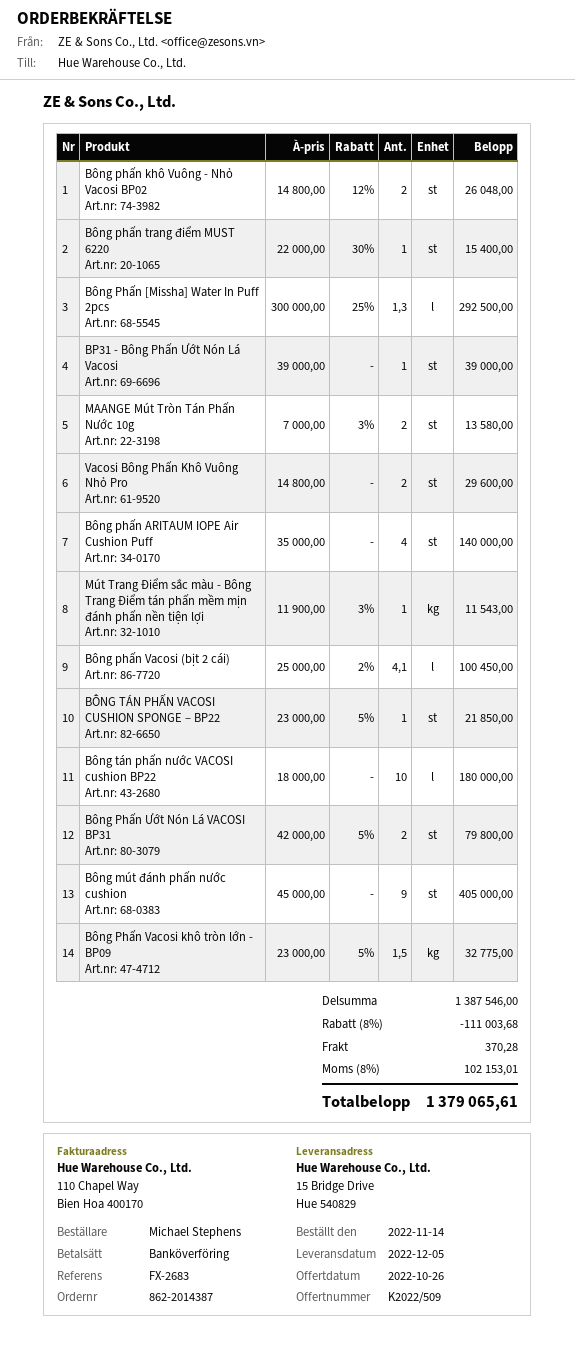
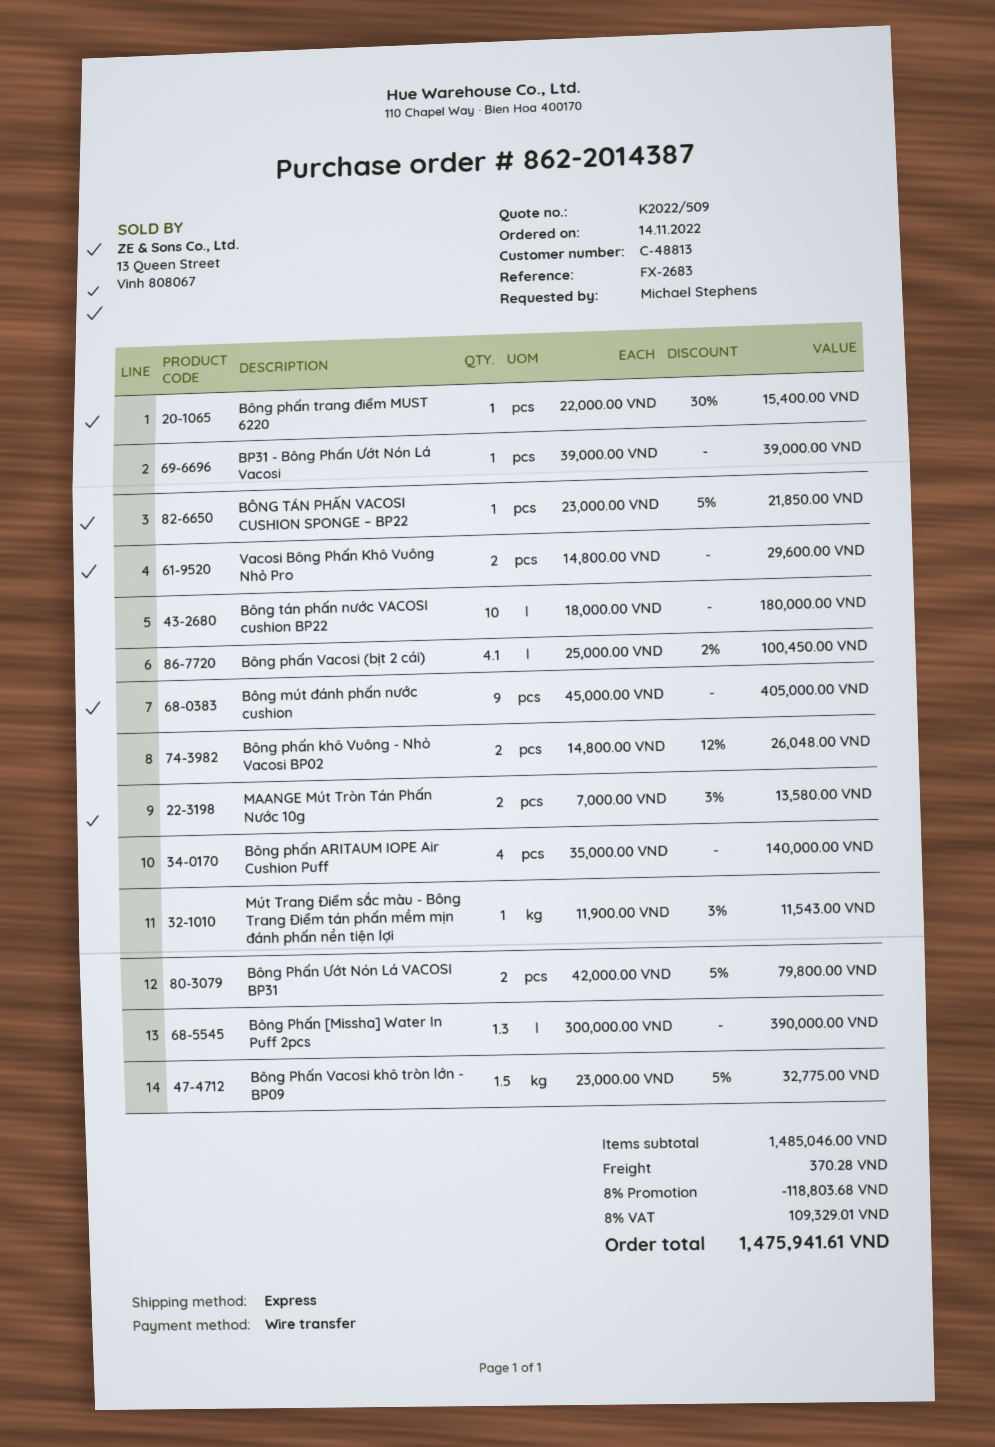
Bông Phấn [Missha] Water In Puff 2pcs: 1.3 x 300000.00 - 25% = 292500.00 -> 1.3 x 300000.00 = 390000.00
subtotal: 1387546.00 -> 1485046.00
discount: 8% = 111003.68 -> 8% = 118803.68
tax: 8% = 102153.01 -> 8% = 109329.01
total: 1379065.61 -> 1475941.61

